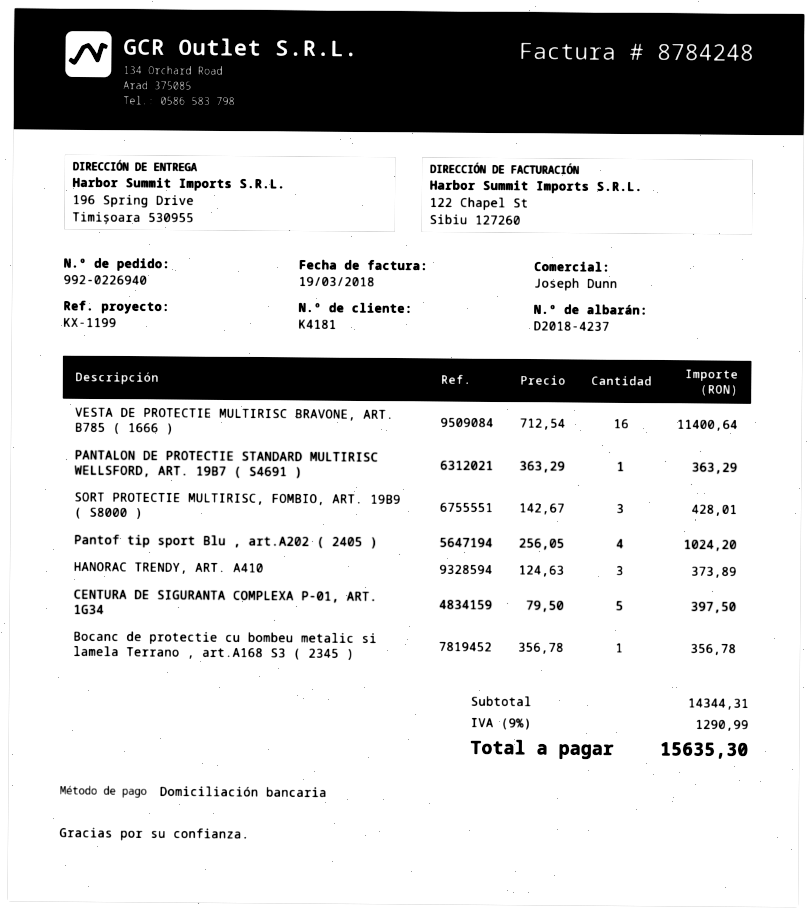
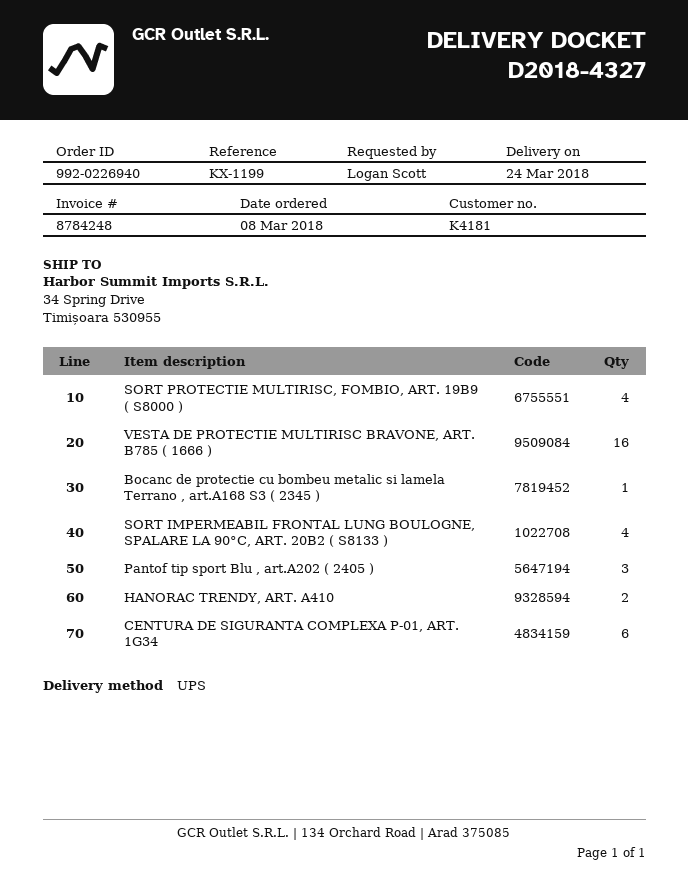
delivery note number: D2018-4237 -> D2018-4327
ship to: 196 Spring Drive, Timișoara 530955 -> 34 Spring Drive, Timișoara 530955
PANTALON DE PROTECTIE STANDARD MULTIRISC WELLSFORD, ART. 19B7 ( S4691 ): 1 -> none
SORT PROTECTIE MULTIRISC, FOMBIO, ART. 19B9 ( S8000 ): 3 -> 4
Pantof tip sport Blu , art.A202 ( 2405 ): 4 -> 3
HANORAC TRENDY, ART. A410: 3 -> 2
CENTURA DE SIGURANTA COMPLEXA P-01, ART. 1G34: 5 -> 6
SORT IMPERMEABIL FRONTAL LUNG BOULOGNE, SPALARE LA 90°C, ART. 20B2 ( S8133 ): none -> 4

